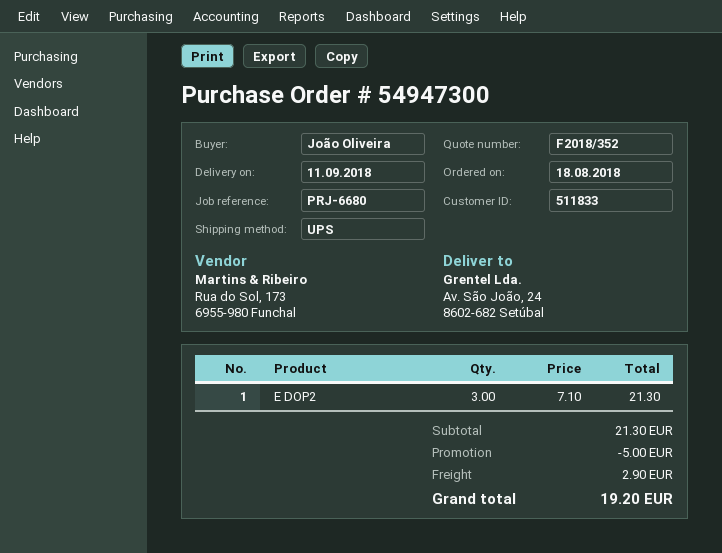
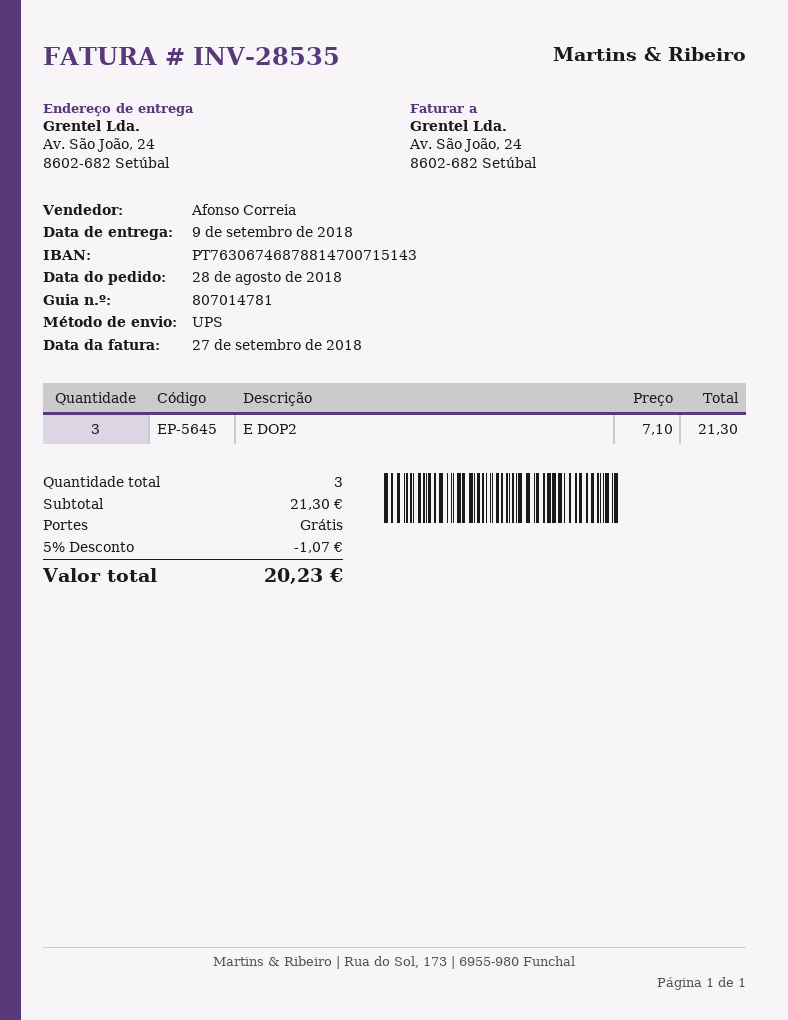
order date: 2018-08-18 -> 2018-08-28
delivery date: 2018-09-11 -> 2018-09-09
discount: 5.00 -> 1.07
shipping: 2.90 -> 0.00
total: 19.20 -> 20.23

